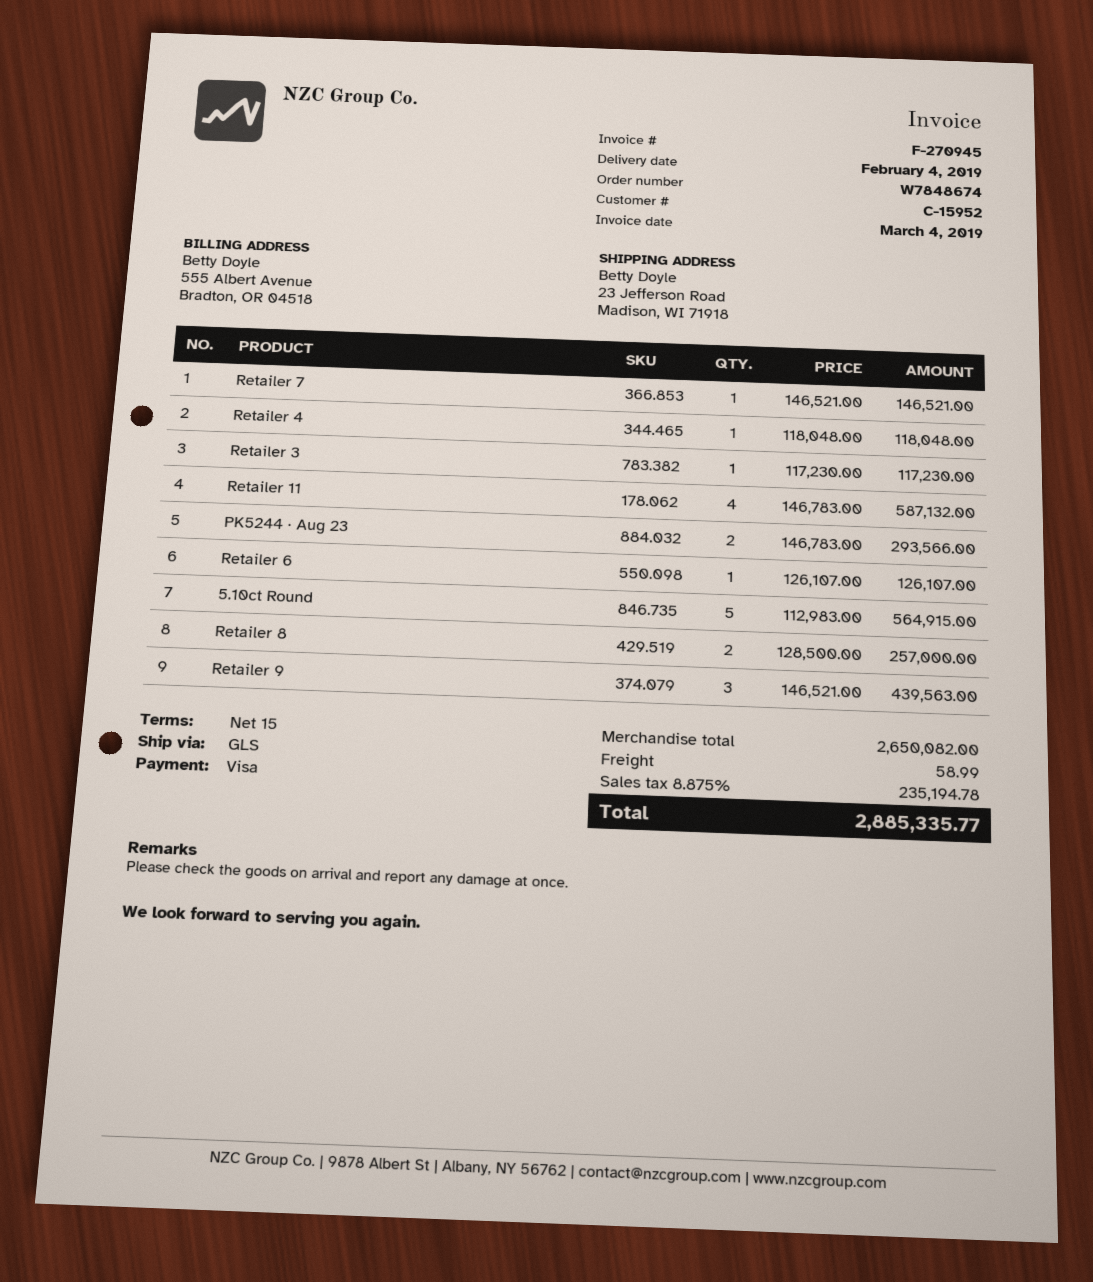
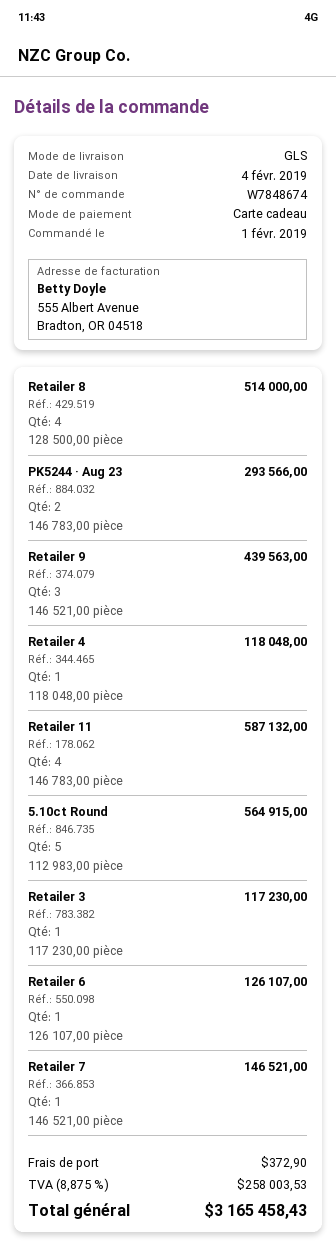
payment method: Visa -> gift card
Retailer 8: 2 x 128500.00 = 257000.00 -> 4 x 128500.00 = 514000.00
shipping: 58.99 -> 372.90
tax: 8.875% = 235194.78 -> 8.875% = 258003.53
total: 2885335.77 -> 3165458.43

